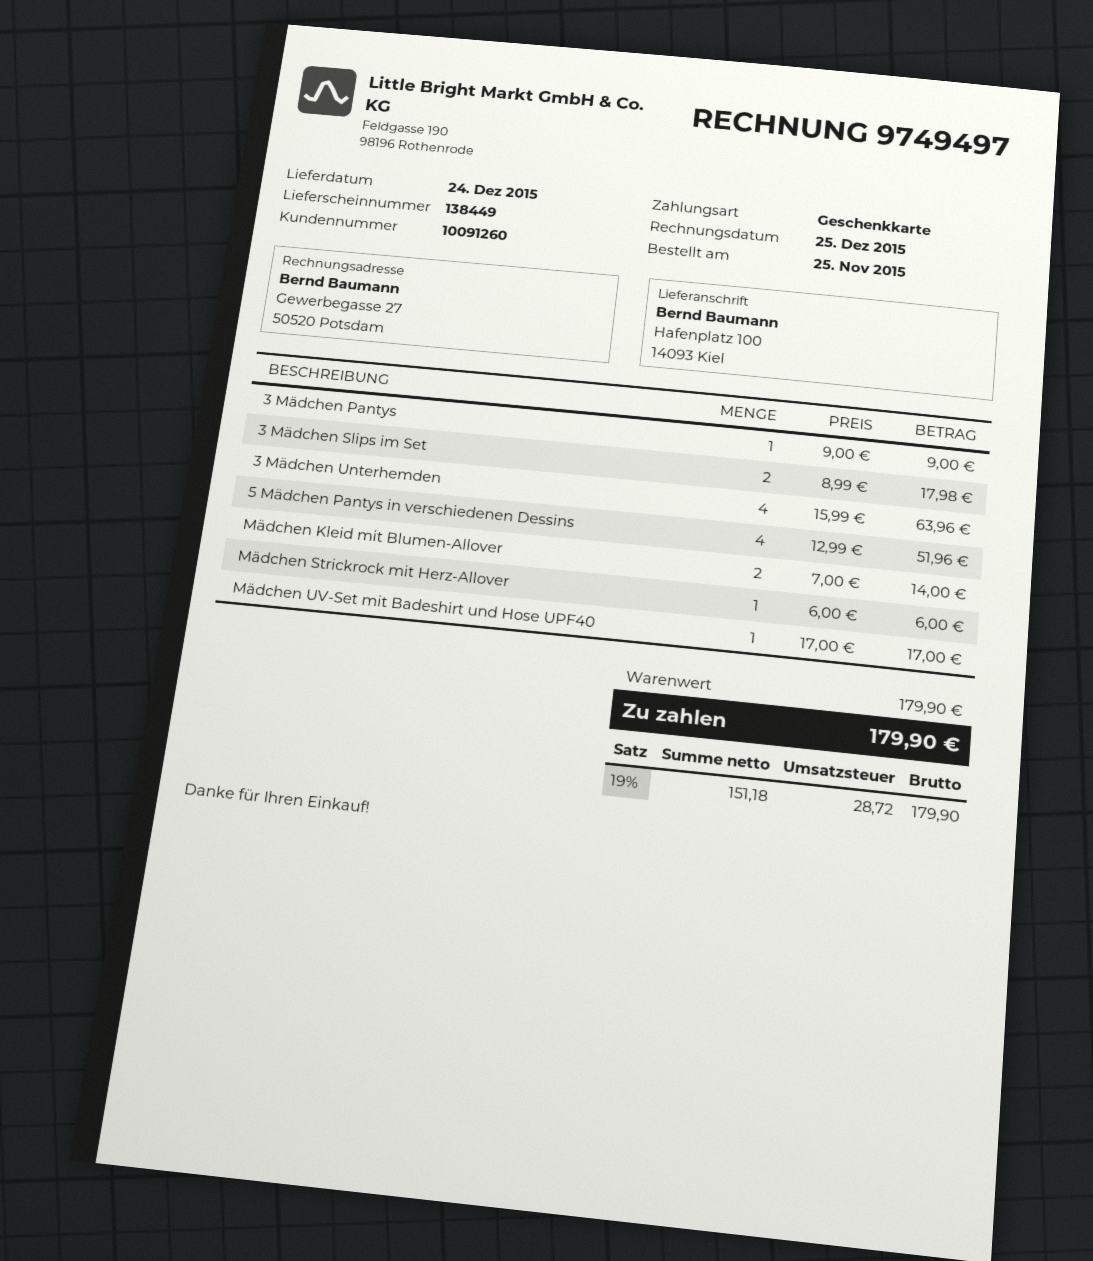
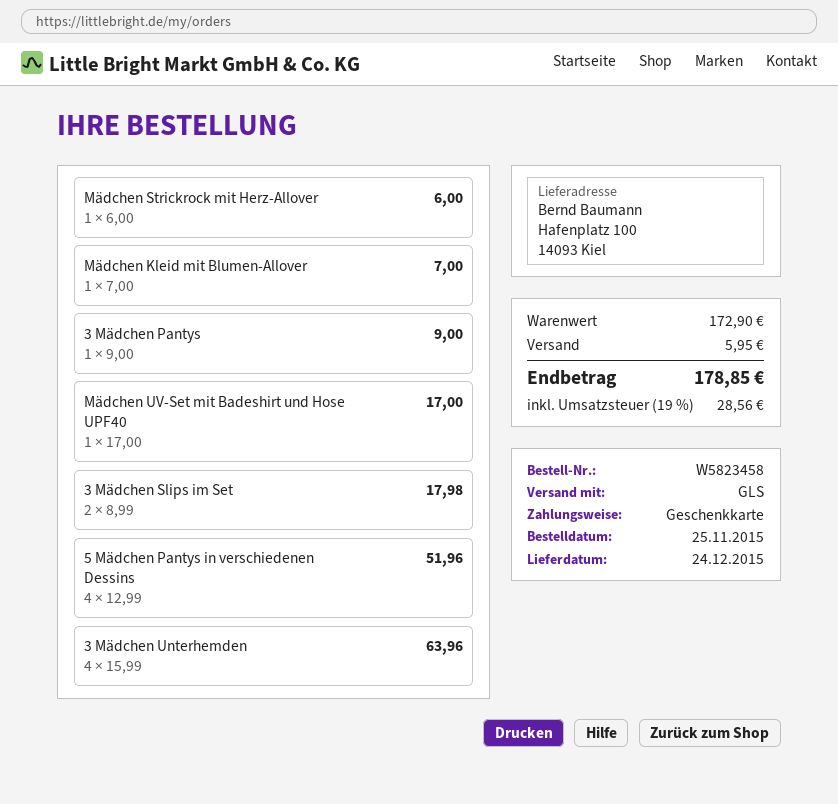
Mädchen Kleid mit Blumen-Allover: 2 x 7.00 = 14.00 -> 1 x 7.00 = 7.00
subtotal: 179.90 -> 172.90
shipping: none -> 5.95
tax: 19% = 28.72 -> 19% = 28.56
total: 179.90 -> 178.85

